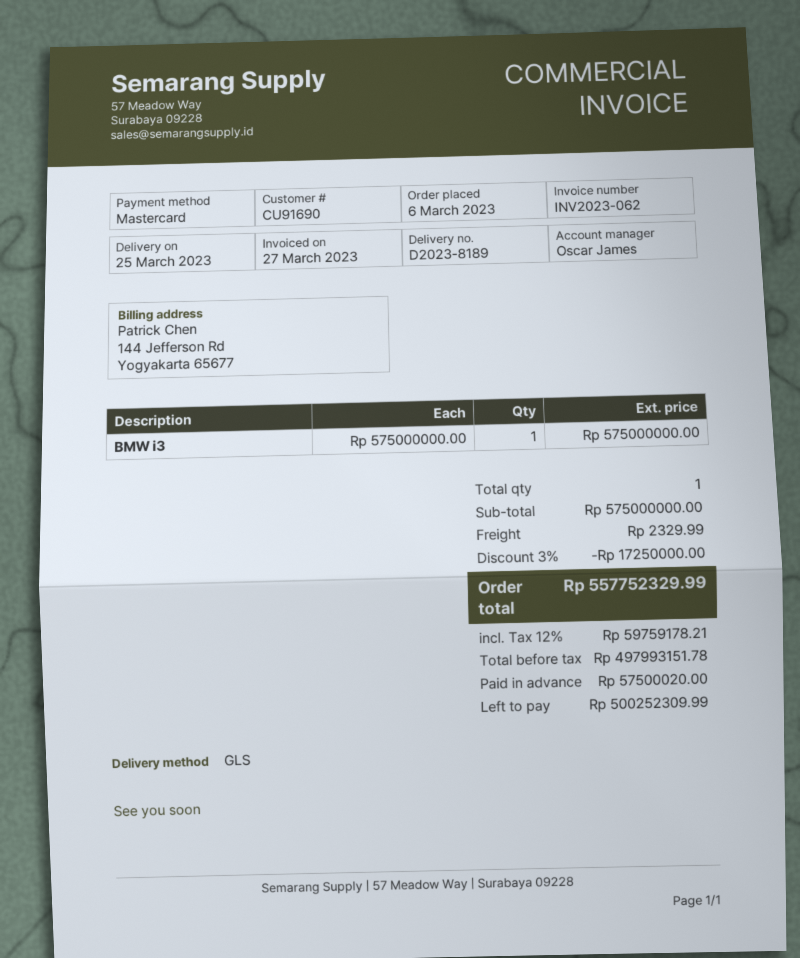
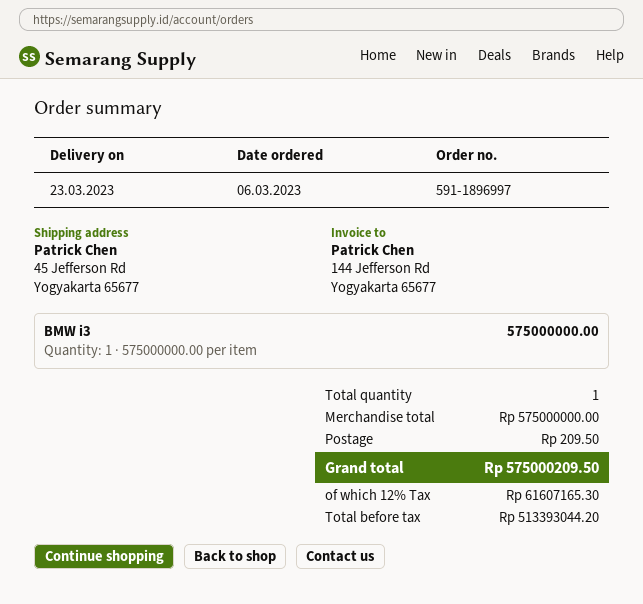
delivery date: 2023-03-25 -> 2023-03-23
discount: 3% = 17250000.00 -> none
shipping: 2329.99 -> 209.50
net: 497993151.78 -> 513393044.20
tax: 12% = 59759178.21 -> 12% = 61607165.30
total: 557752329.99 -> 575000209.50

